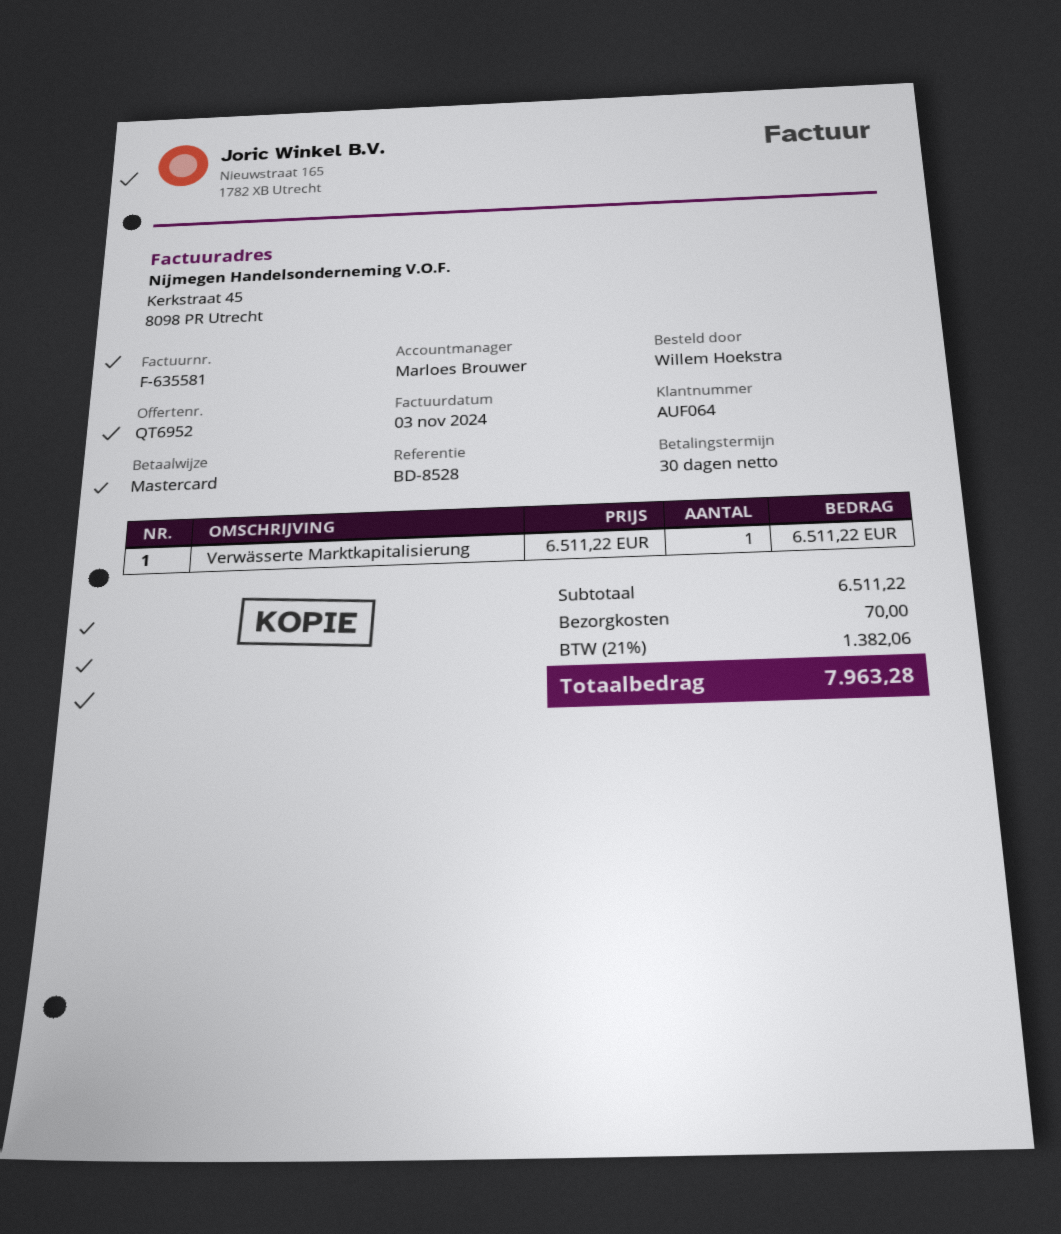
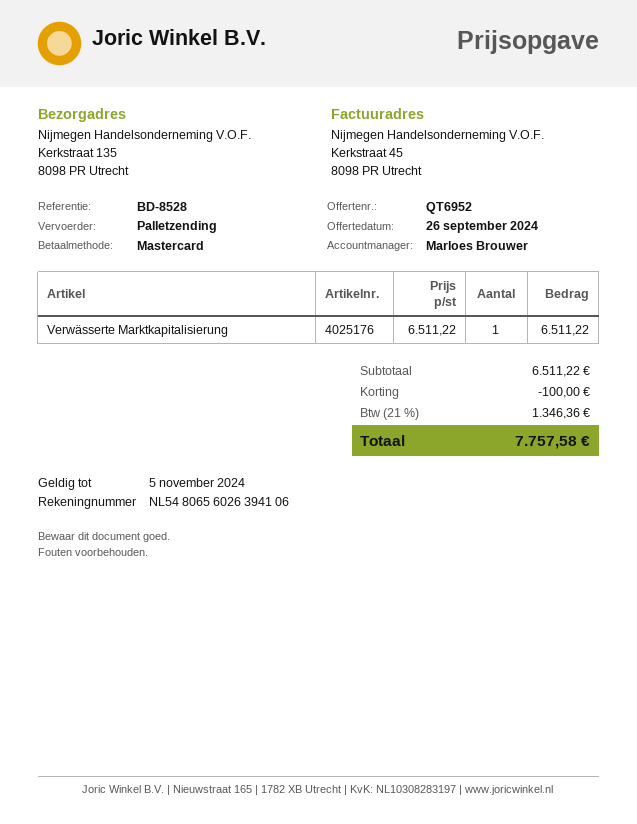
discount: none -> 100.00
shipping: 70.00 -> none
tax: 21% = 1382.06 -> 21% = 1346.36
total: 7963.28 -> 7757.58

